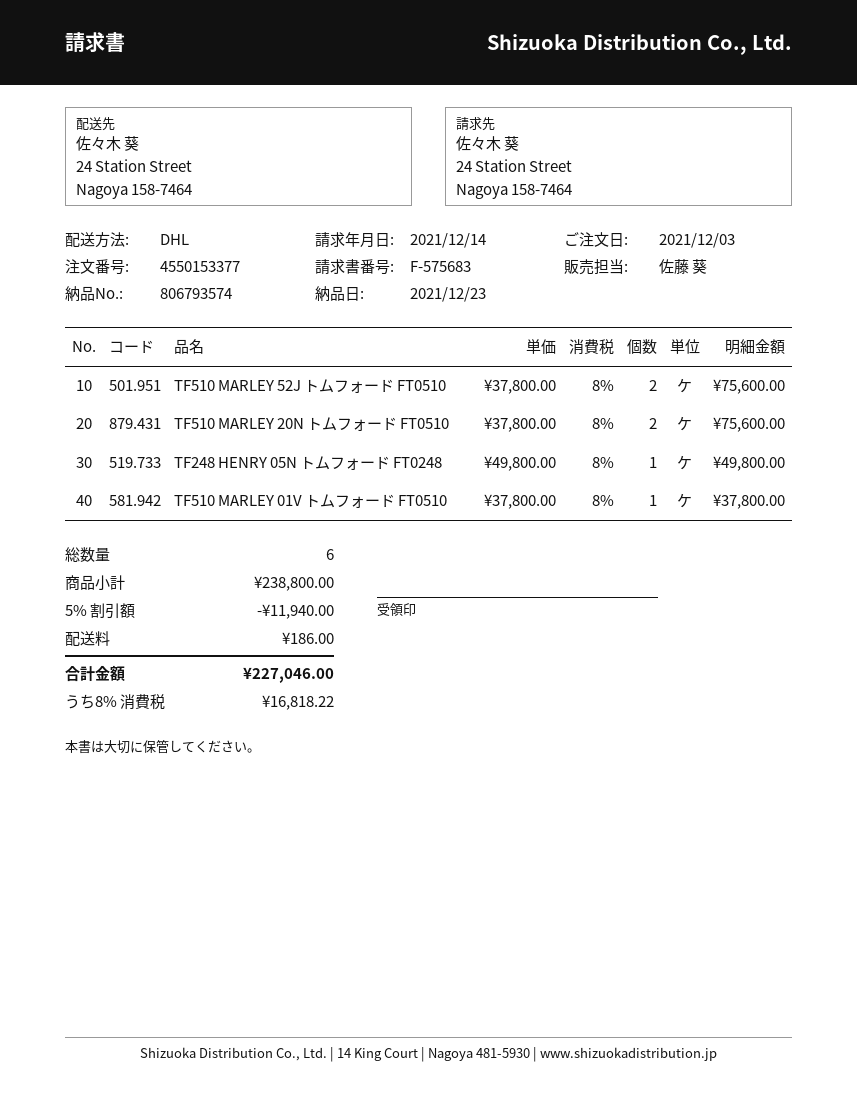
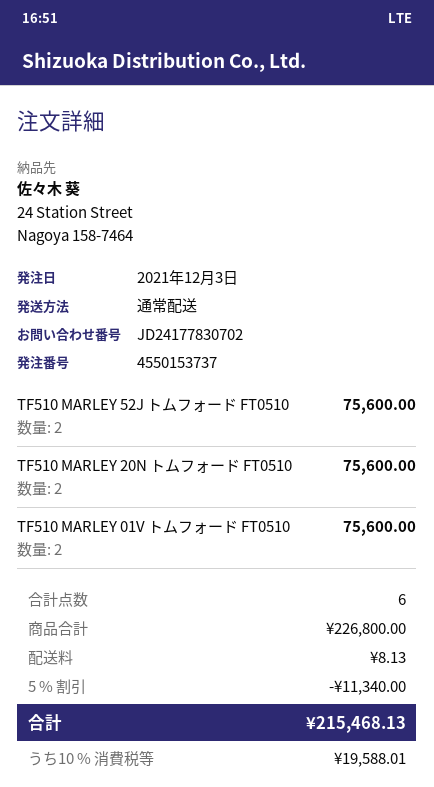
order number: 4550153377 -> 4550153737
shipping method: DHL -> standard
TF248 HENRY 05N トムフォード FT0248: 1 for 49800.00 -> none
TF510 MARLEY 01V トムフォード FT0510: 1 for 37800.00 -> 2 for 75600.00
subtotal: 238800.00 -> 226800.00
discount: 5% = 11940.00 -> 5% = 11340.00
shipping: 186.00 -> 8.13
tax: 8% = 16818.22 -> 10% = 19588.01
total: 227046.00 -> 215468.13

